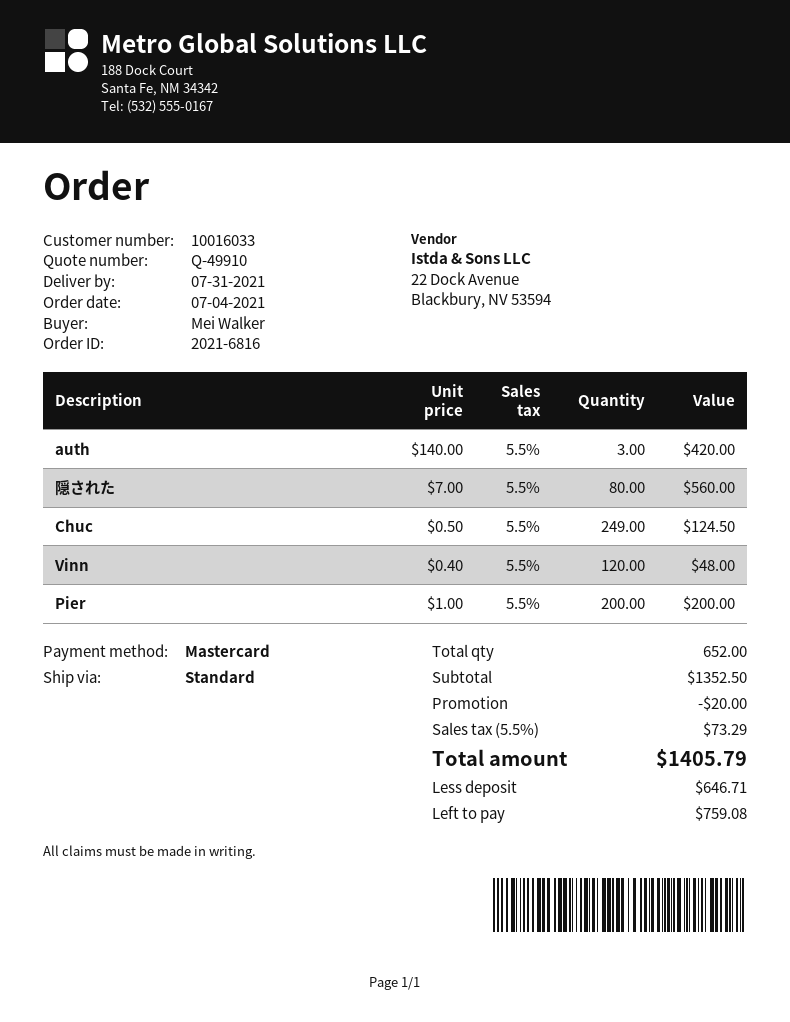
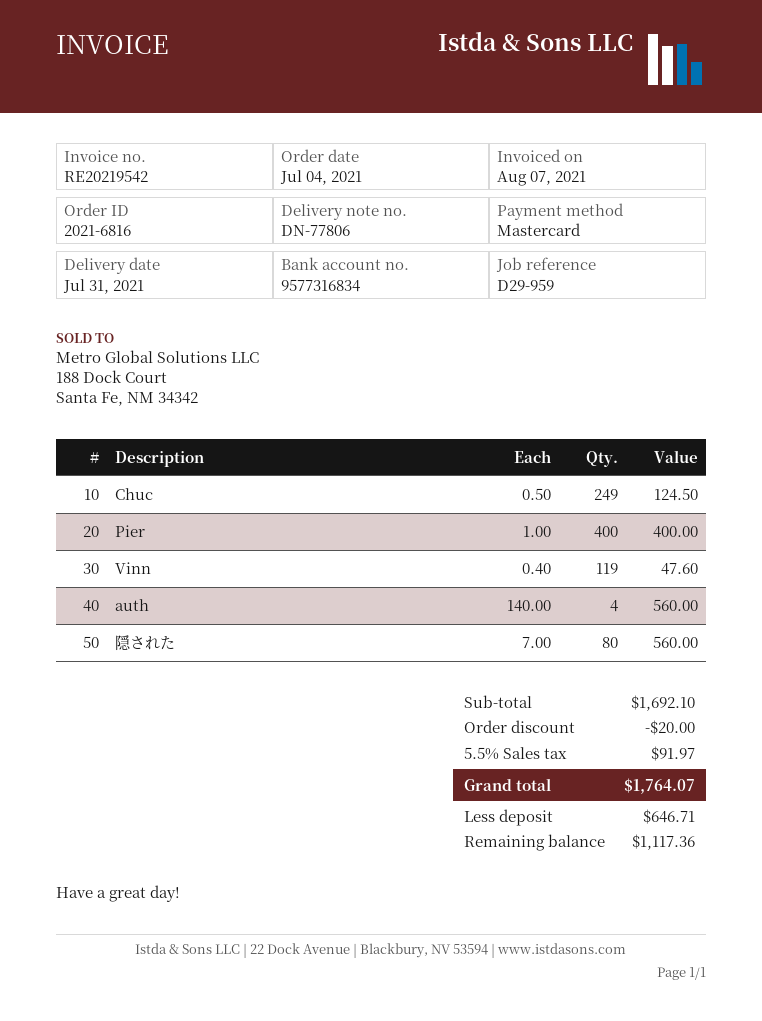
auth: 3 x 140.00 = 420.00 -> 4 x 140.00 = 560.00
Vinn: 120 x 0.40 = 48.00 -> 119 x 0.40 = 47.60
Pier: 200 x 1.00 = 200.00 -> 400 x 1.00 = 400.00
subtotal: 1352.50 -> 1692.10
tax: 5.5% = 73.29 -> 5.5% = 91.97
total: 1405.79 -> 1764.07
balance: 759.08 -> 1117.36

